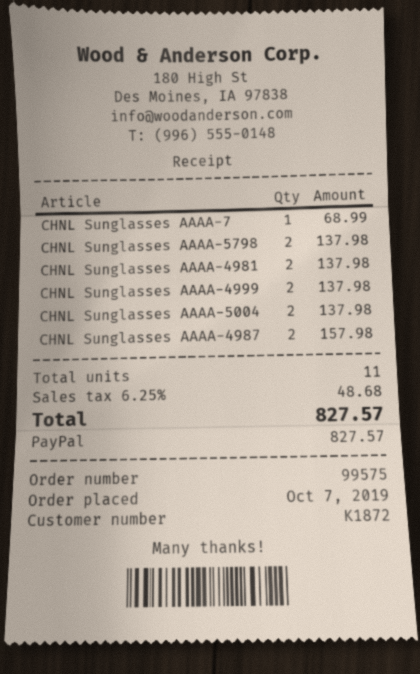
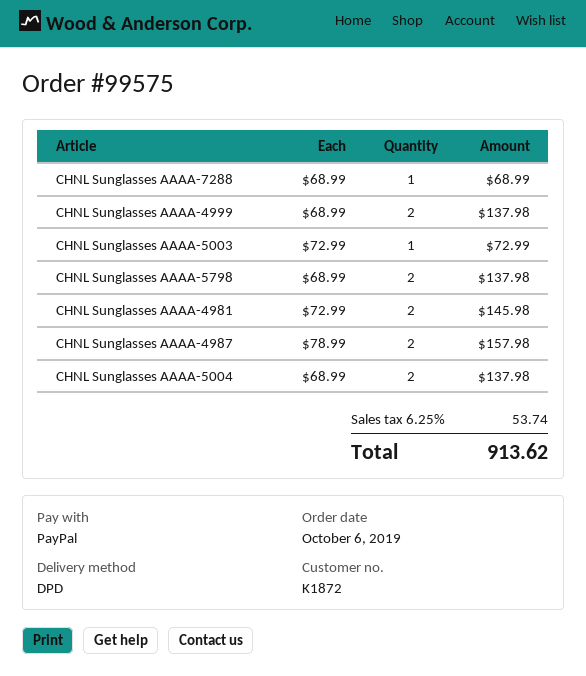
order date: 2019-10-07 -> 2019-10-06
CHNL Sunglasses AAAA-4981: 2 for 137.98 -> 2 for 145.98
CHNL Sunglasses AAAA-5003: none -> 1 for 72.99
tax: 6.25% = 48.68 -> 6.25% = 53.74
total: 827.57 -> 913.62

